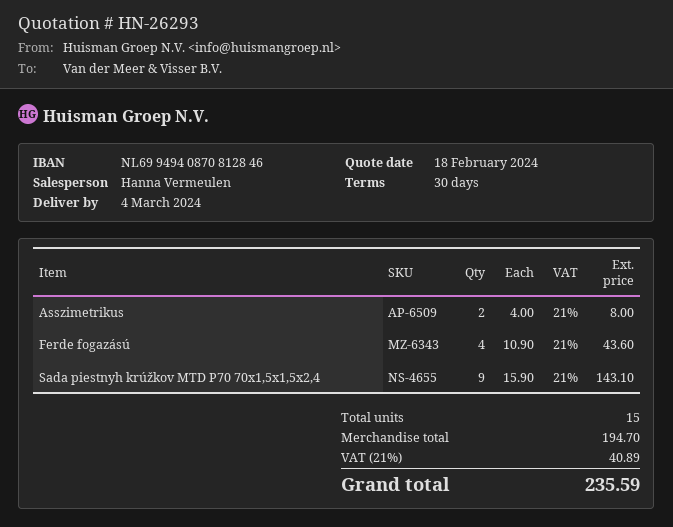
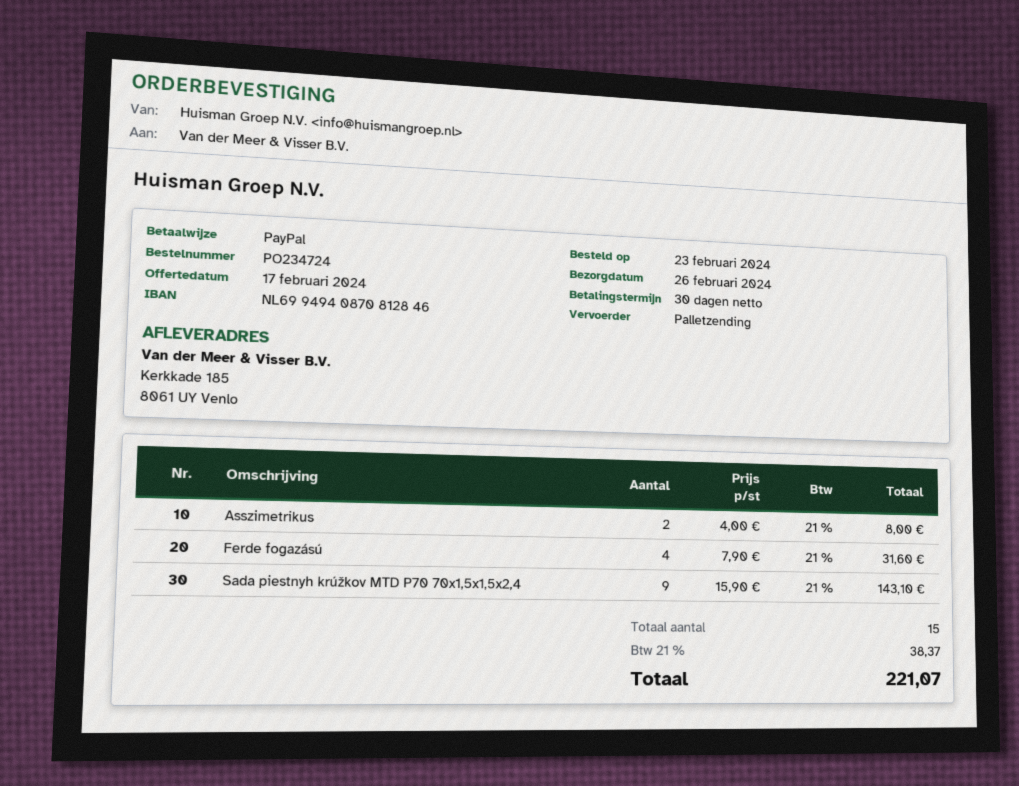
quote date: 2024-02-18 -> 2024-02-17
delivery date: 2024-03-04 -> 2024-02-26
Ferde fogazású: 4 x 10.90 = 43.60 -> 4 x 7.90 = 31.60
tax: 21% = 40.89 -> 21% = 38.37
total: 235.59 -> 221.07

